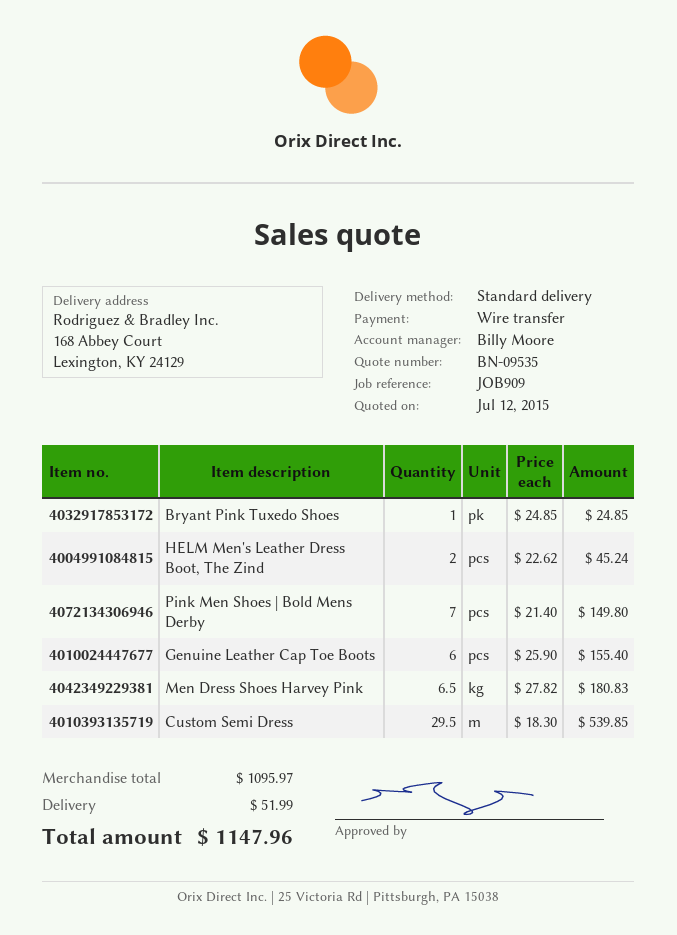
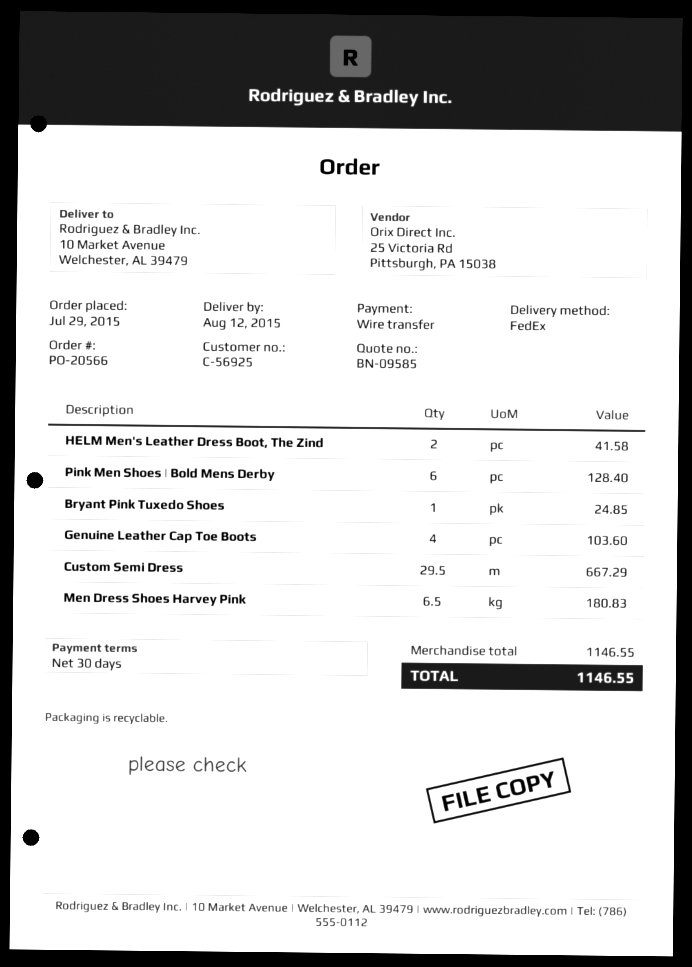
quote number: BN-09535 -> BN-09585
shipping method: standard -> FedEx
ship to: 168 Abbey Court, Lexington, KY 24129 -> 10 Market Avenue, Welchester, AL 39479
HELM Men's Leather Dress Boot, The Zind: 2 for 45.24 -> 2 for 41.58
Pink Men Shoes | Bold Mens Derby: 7 for 149.80 -> 6 for 128.40
Genuine Leather Cap Toe Boots: 6 for 155.40 -> 4 for 103.60
Custom Semi Dress: 29.5 for 539.85 -> 29.5 for 667.29
subtotal: 1095.97 -> 1146.55
shipping: 51.99 -> none
total: 1147.96 -> 1146.55

